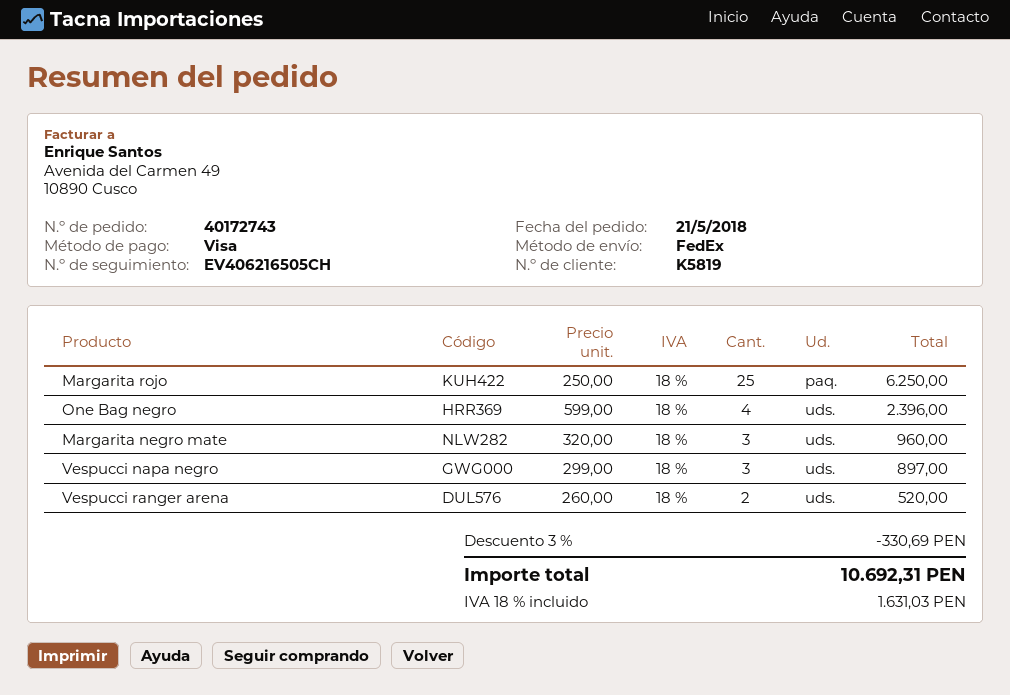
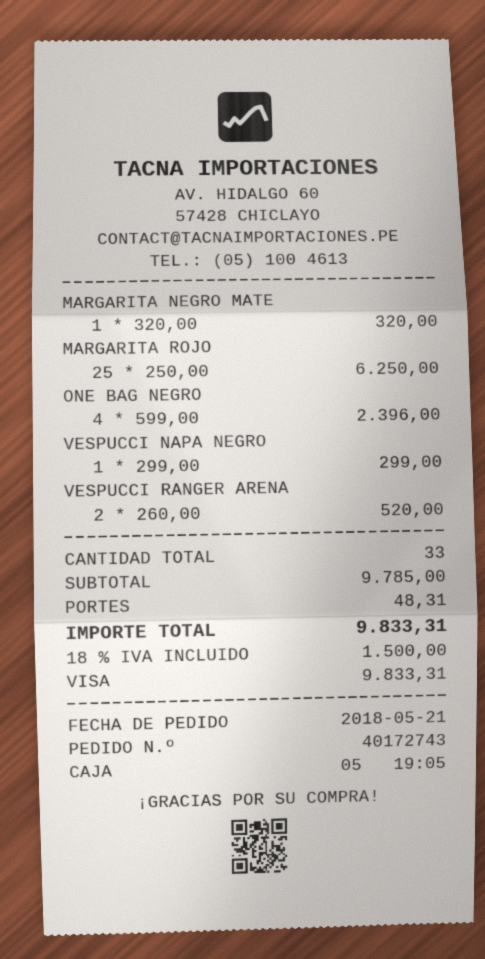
Margarita negro mate: 3 x 320.00 = 960.00 -> 1 x 320.00 = 320.00
Vespucci napa negro: 3 x 299.00 = 897.00 -> 1 x 299.00 = 299.00
discount: 3% = 330.69 -> none
shipping: none -> 48.31
tax: 18% = 1631.03 -> 18% = 1500.00
total: 10692.31 -> 9833.31

